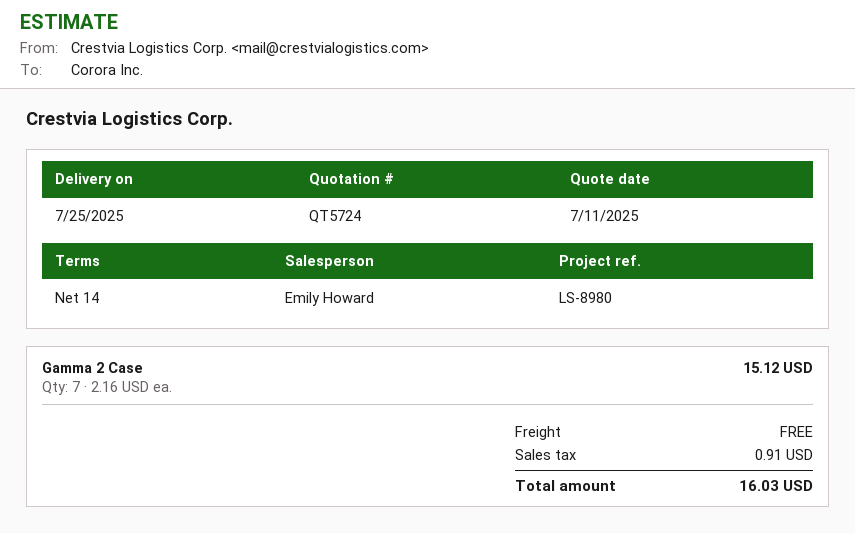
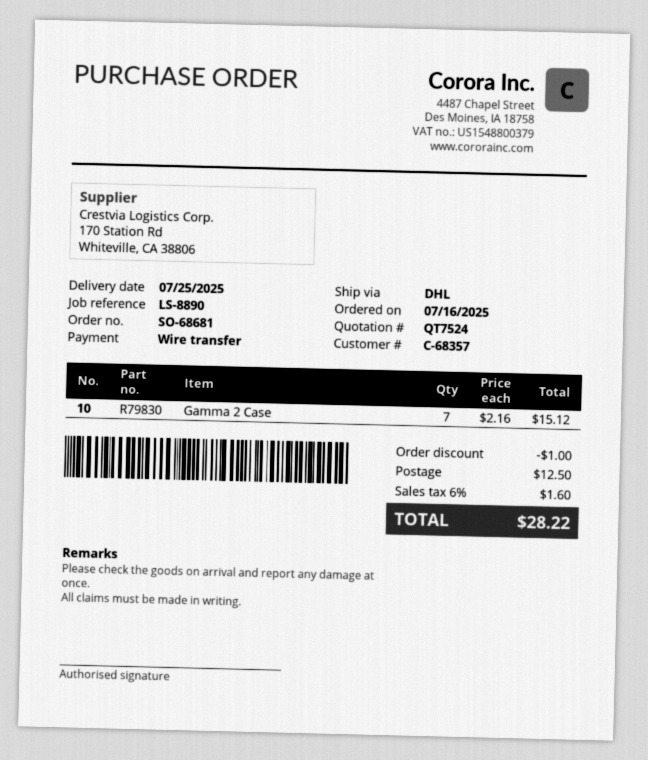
quote number: QT5724 -> QT7524
reference: LS-8980 -> LS-8890
discount: none -> 1.00
shipping: 0.00 -> 12.50
tax: 0.91 -> 1.60
total: 16.03 -> 28.22

